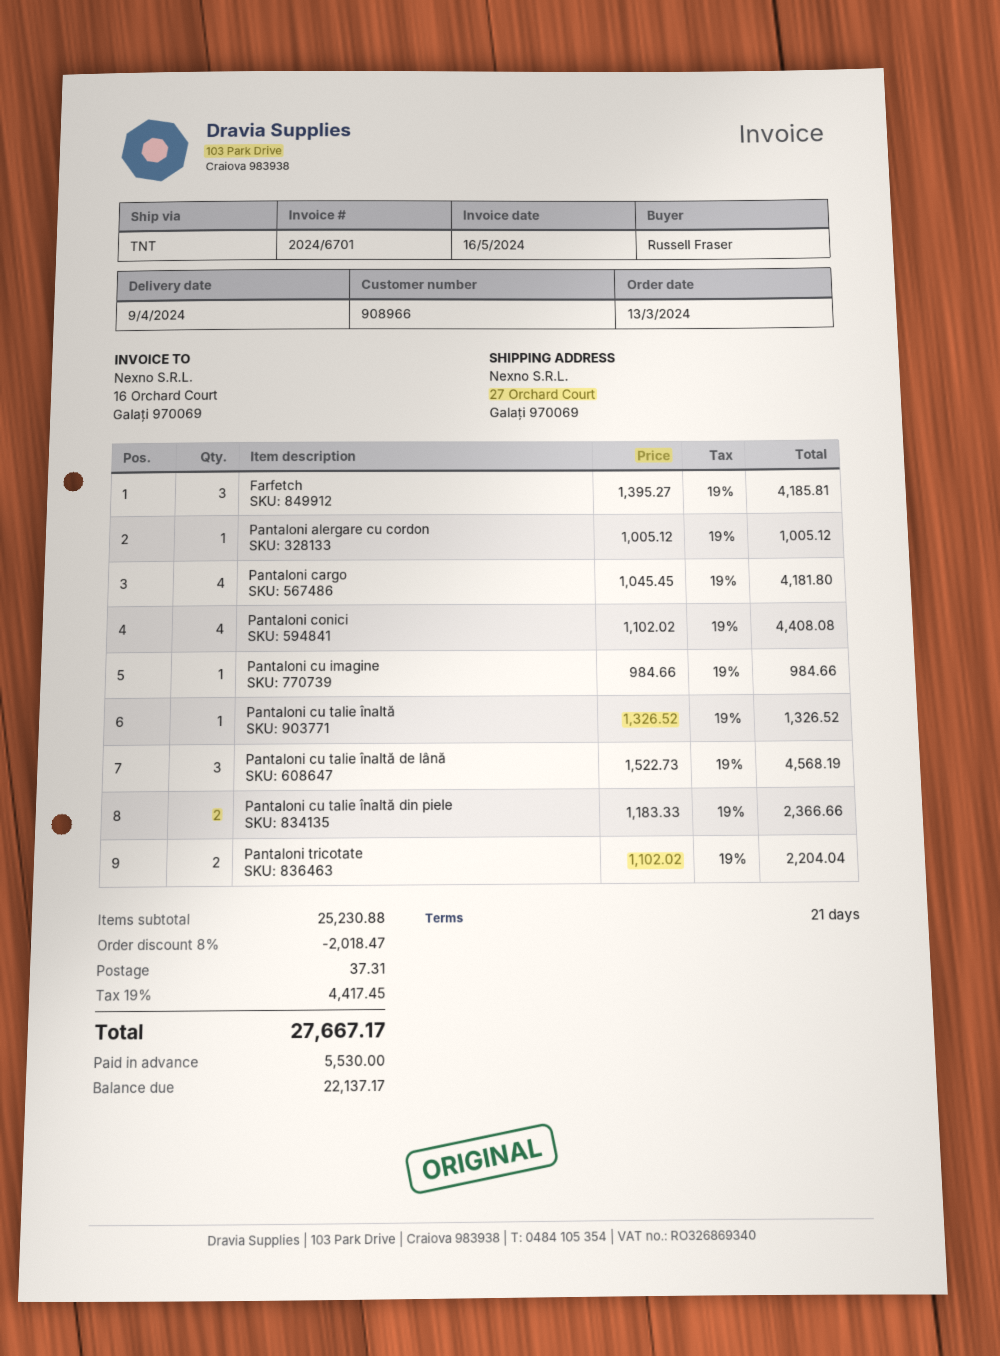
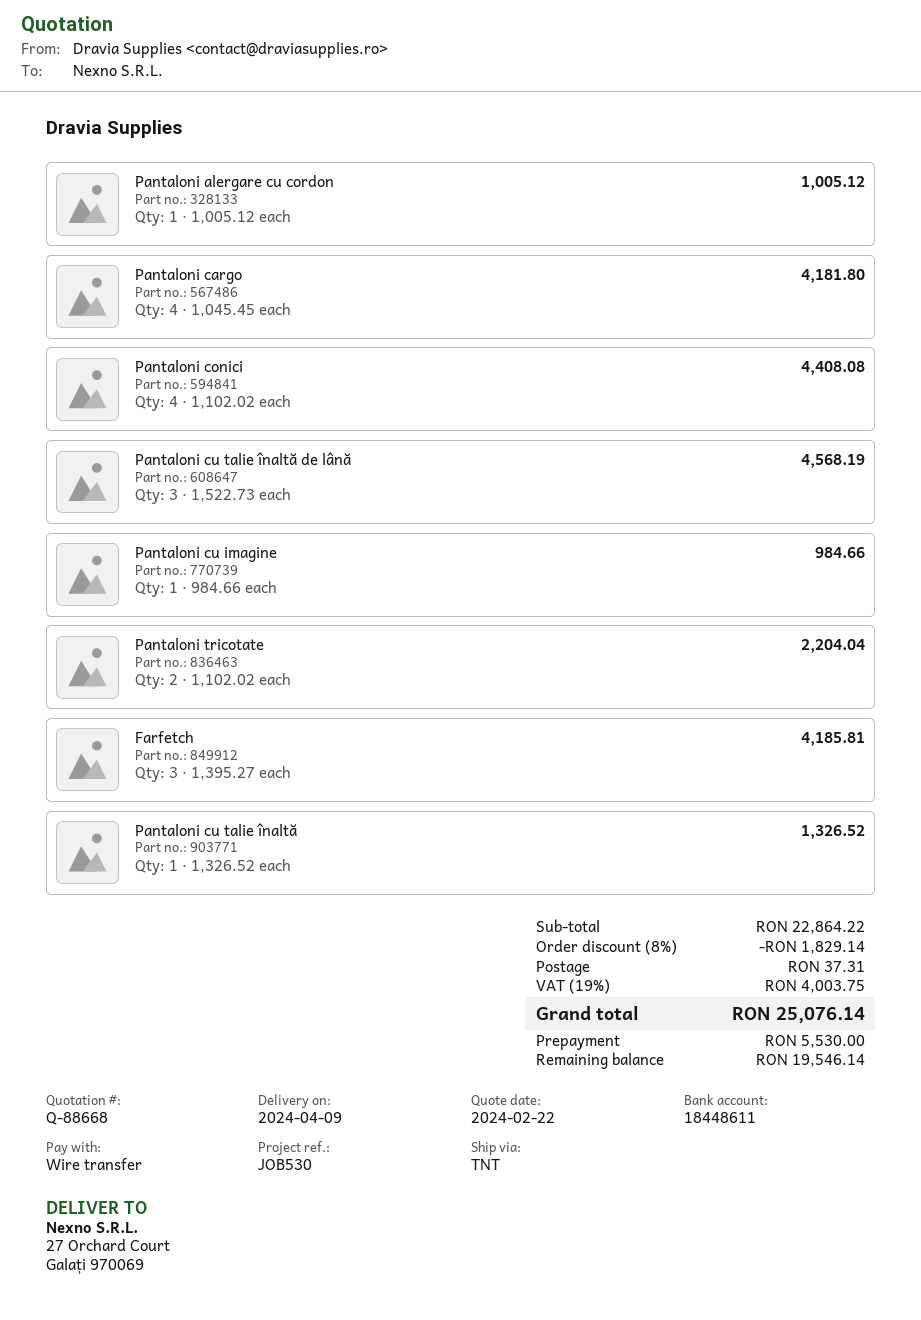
Pantaloni cu talie înaltă din piele: 2 x 1183.33 = 2366.66 -> none
subtotal: 25230.88 -> 22864.22
discount: 8% = 2018.47 -> 8% = 1829.14
tax: 19% = 4417.45 -> 19% = 4003.75
total: 27667.17 -> 25076.14
balance: 22137.17 -> 19546.14

